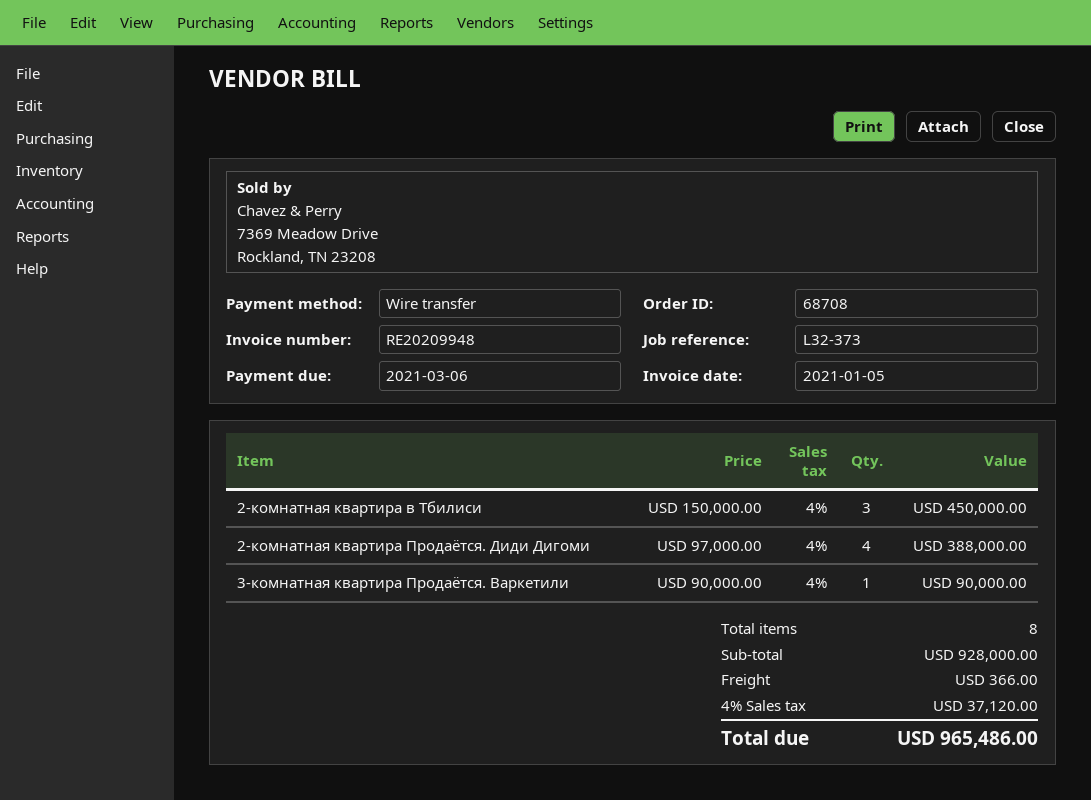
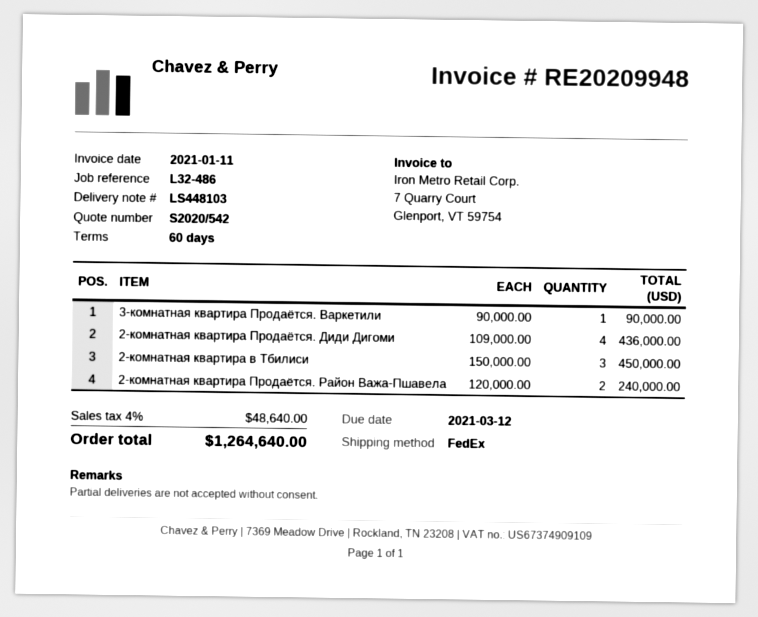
invoice date: 2021-01-05 -> 2021-01-11
due date: 2021-03-06 -> 2021-03-12
reference: L32-373 -> L32-486
2-комнатная квартира Продаётся. Диди Дигоми: 4 x 97000.00 = 388000.00 -> 4 x 109000.00 = 436000.00
2-комнатная квартира Продаётся. Район Важа-Пшавела: none -> 2 x 120000.00 = 240000.00
shipping: 366.00 -> none
tax: 4% = 37120.00 -> 4% = 48640.00
total: 965486.00 -> 1264640.00

